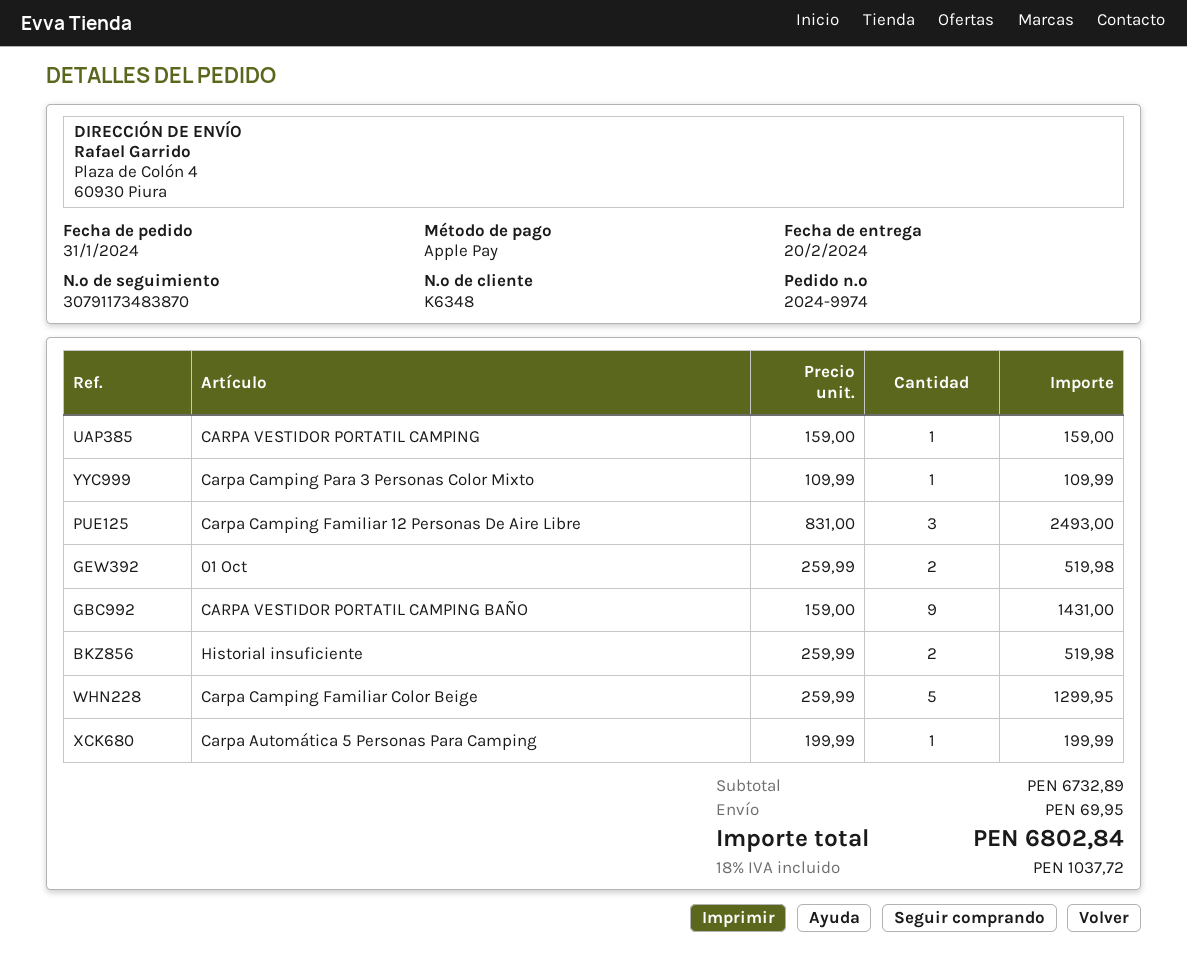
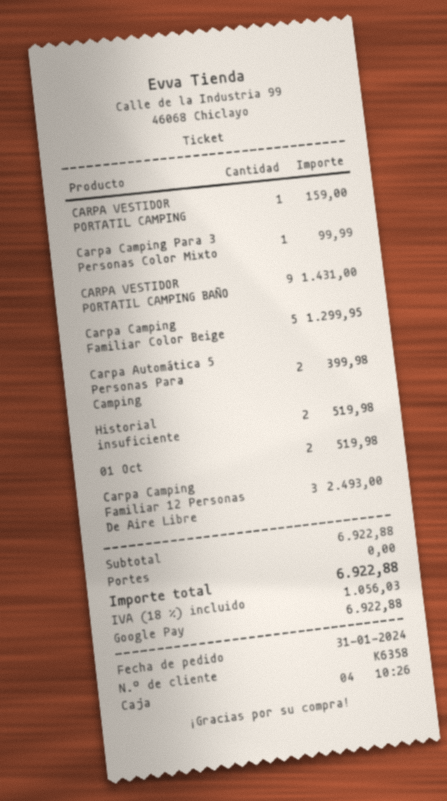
customer number: K6348 -> K6358
payment method: Apple Pay -> Google Pay
Carpa Camping Para 3 Personas Color Mixto: 1 for 109.99 -> 1 for 99.99
Carpa Automática 5 Personas Para Camping: 1 for 199.99 -> 2 for 399.98
subtotal: 6732.89 -> 6922.88
shipping: 69.95 -> 0.00
tax: 18% = 1037.72 -> 18% = 1056.03
total: 6802.84 -> 6922.88

